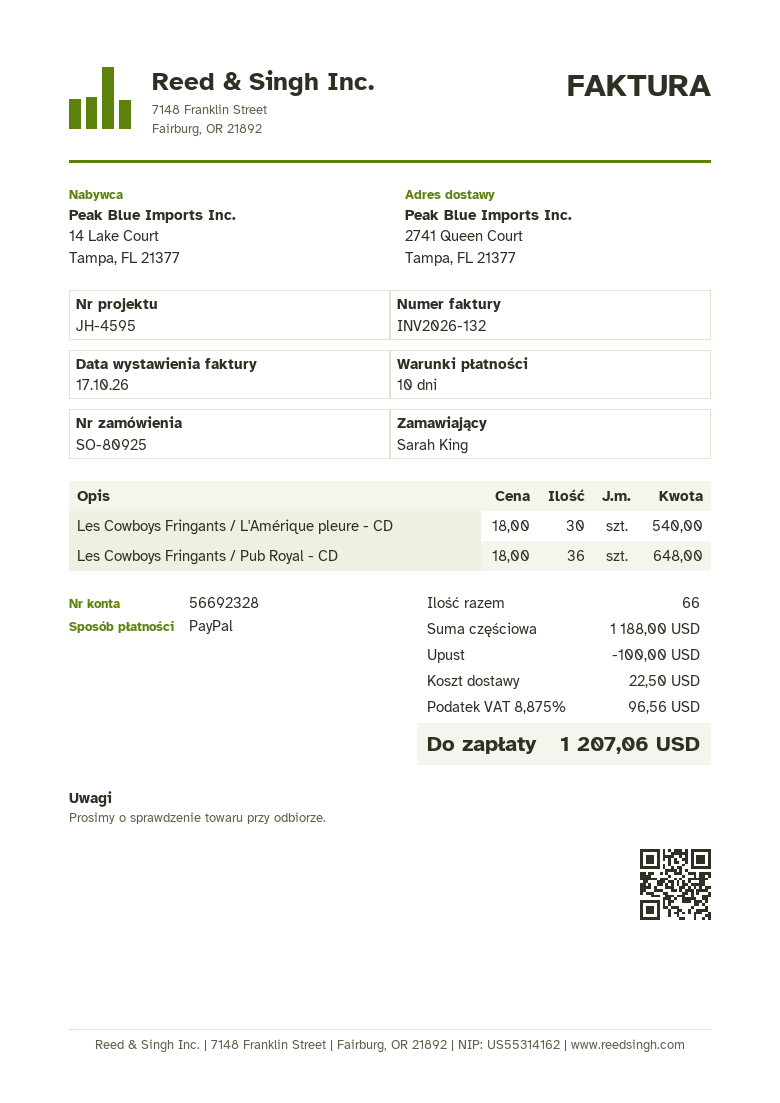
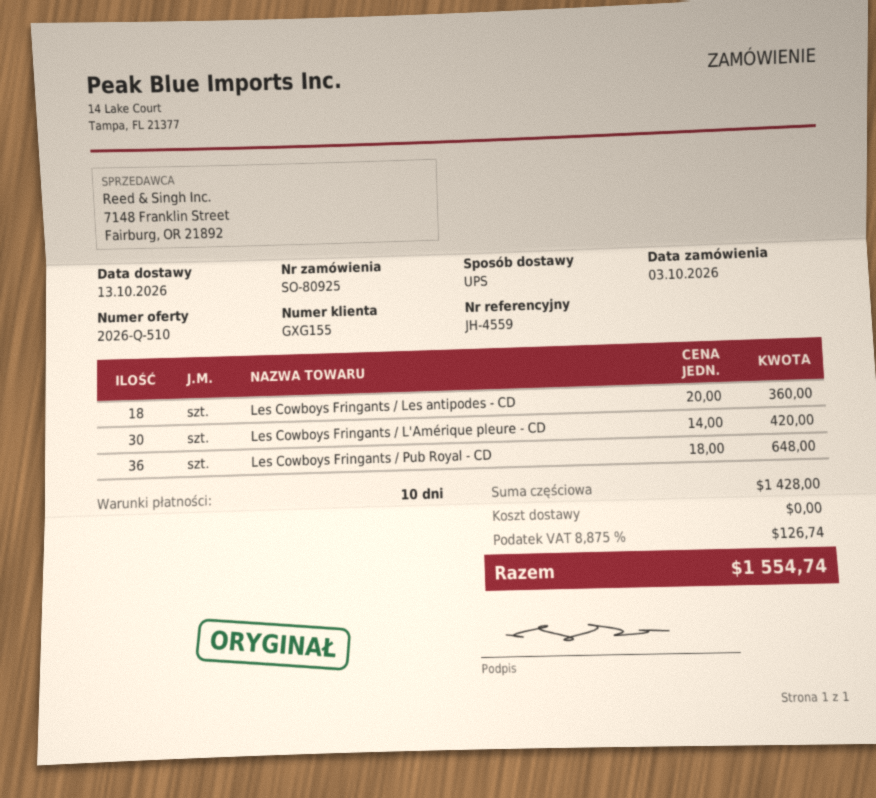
reference: JH-4595 -> JH-4559
Les Cowboys Fringants / L'Amérique pleure - CD: 30 x 18.00 = 540.00 -> 30 x 14.00 = 420.00
Les Cowboys Fringants / Les antipodes - CD: none -> 18 x 20.00 = 360.00
subtotal: 1188.00 -> 1428.00
discount: 100.00 -> none
shipping: 22.50 -> 0.00
tax: 8.875% = 96.56 -> 8.875% = 126.74
total: 1207.06 -> 1554.74

